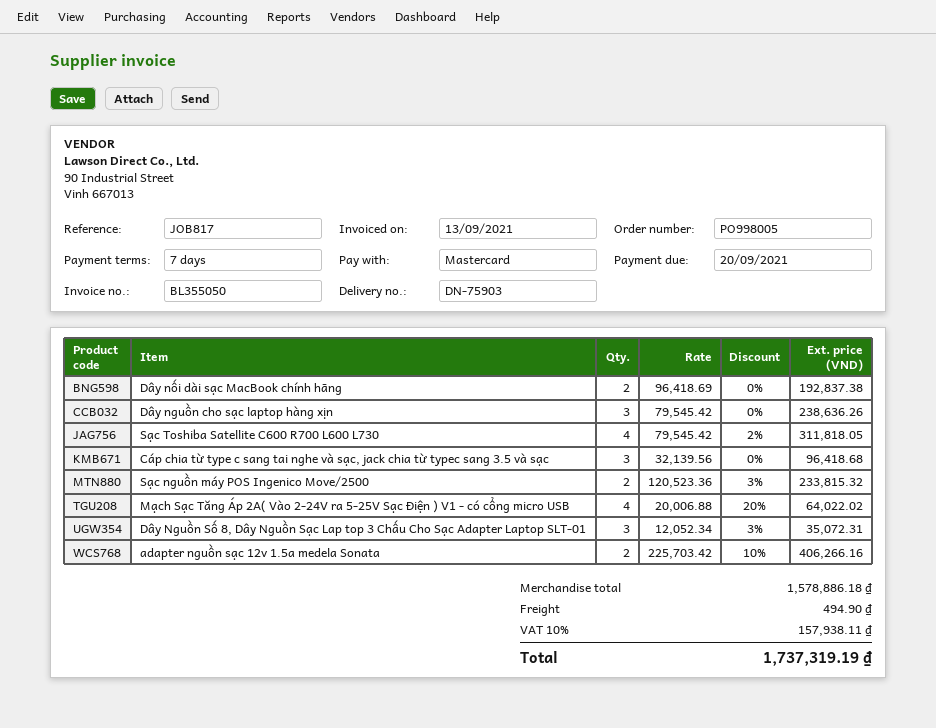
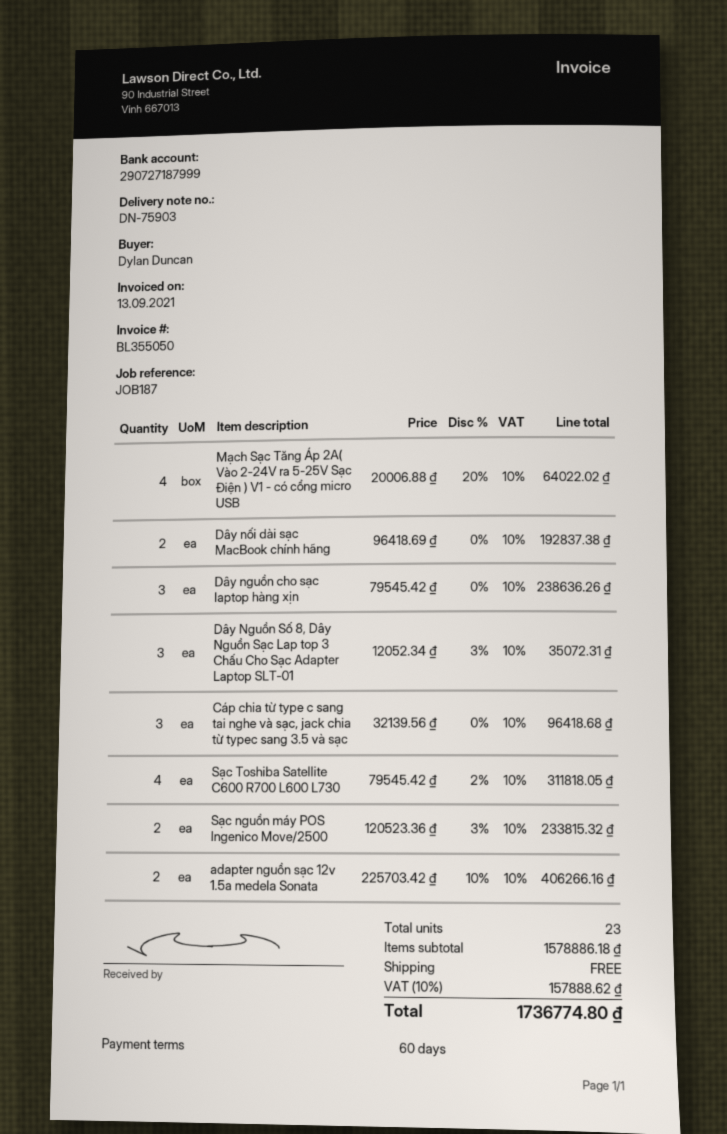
payment terms: 7 days -> 60 days
reference: JOB817 -> JOB187
shipping: 494.90 -> 0.00
tax: 10% = 157938.11 -> 10% = 157888.62
total: 1737319.19 -> 1736774.80

